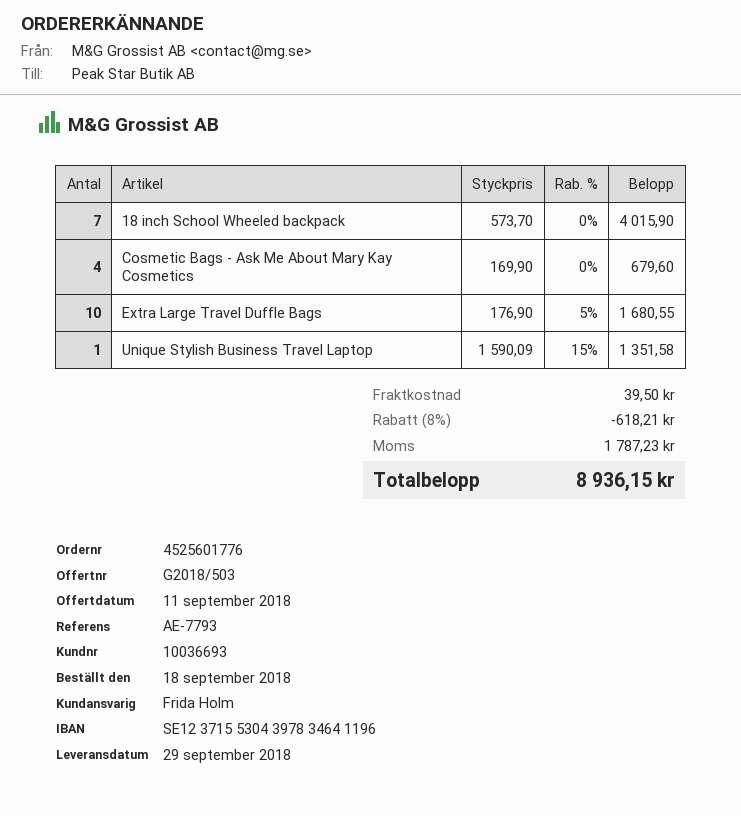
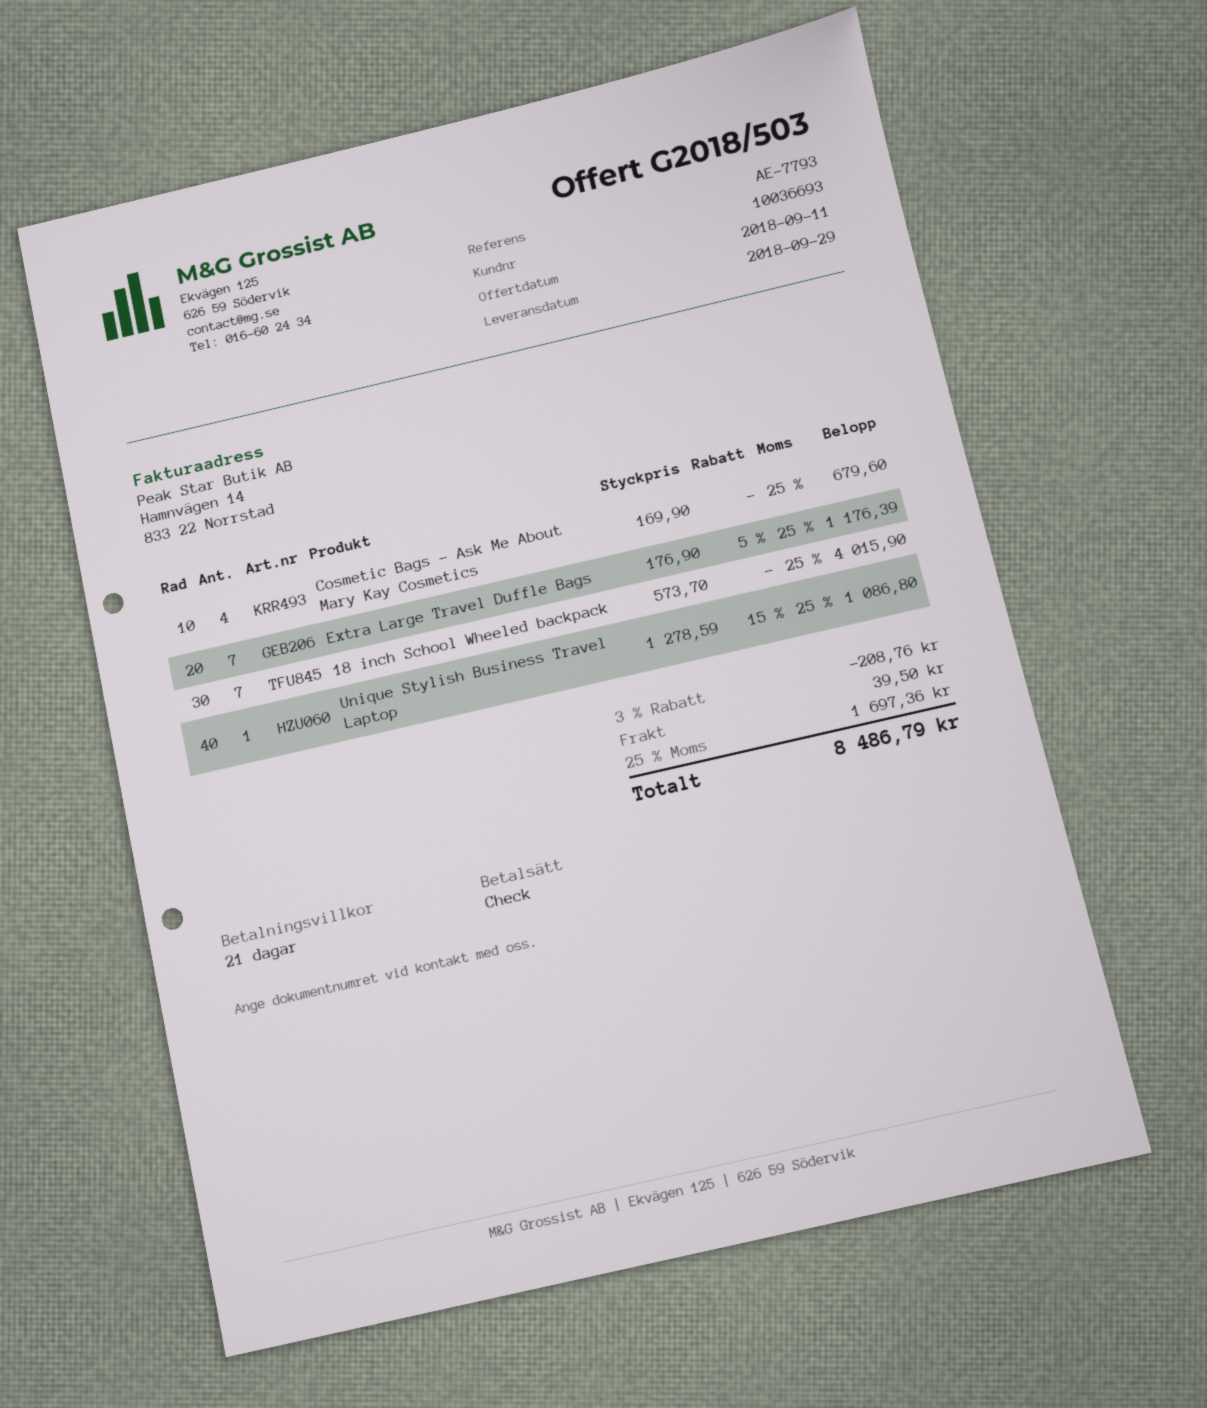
Extra Large Travel Duffle Bags: 10 x 176.90 - 5% = 1680.55 -> 7 x 176.90 - 5% = 1176.39
Unique Stylish Business Travel Laptop: 1 x 1590.09 - 15% = 1351.58 -> 1 x 1278.59 - 15% = 1086.80
discount: 8% = 618.21 -> 3% = 208.76
tax: 1787.23 -> 1697.36
total: 8936.15 -> 8486.79

